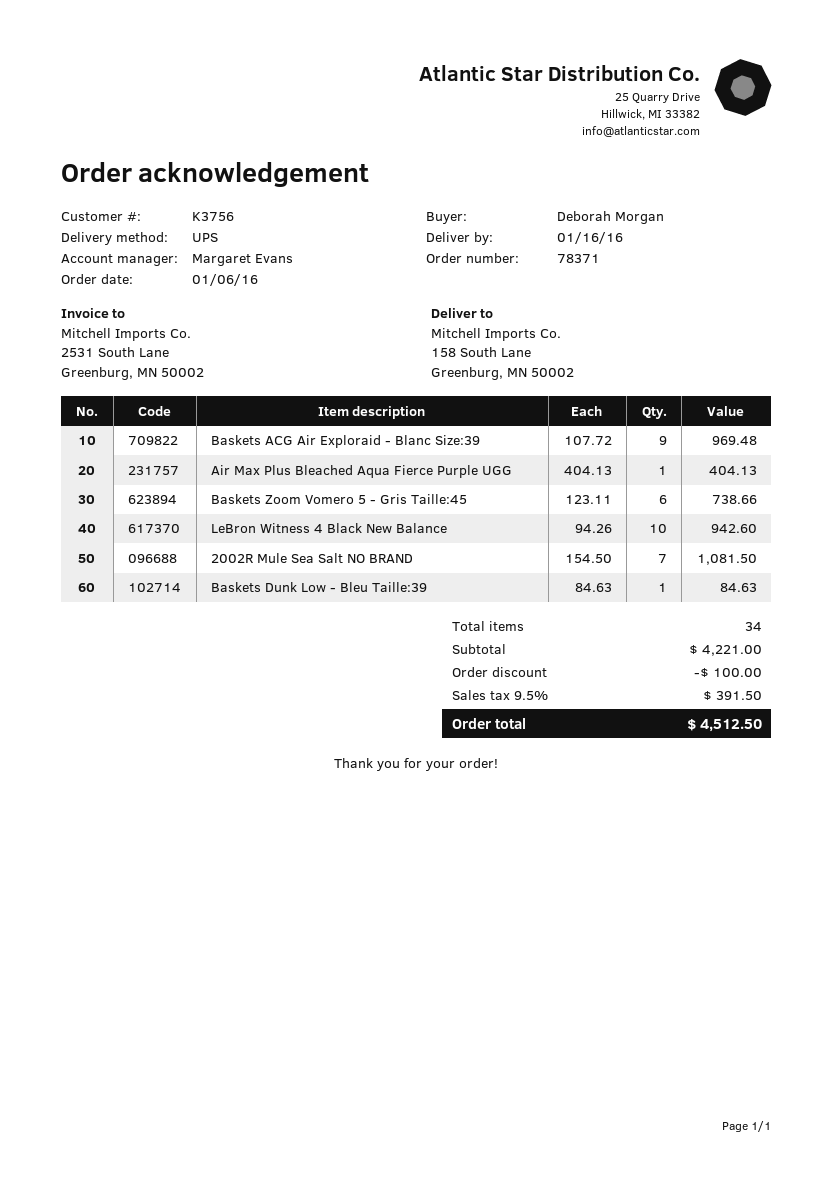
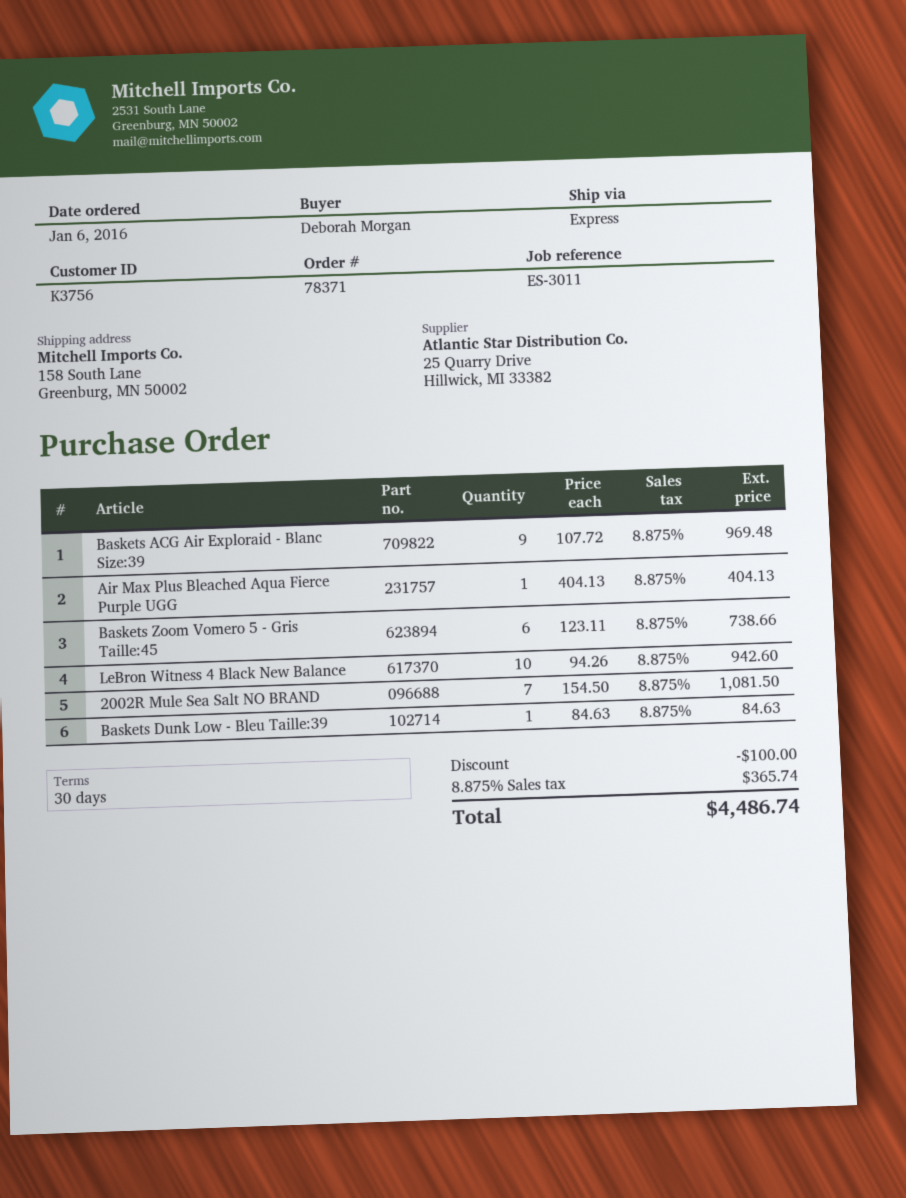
shipping method: UPS -> express
tax: 9.5% = 391.50 -> 8.875% = 365.74
total: 4512.50 -> 4486.74

